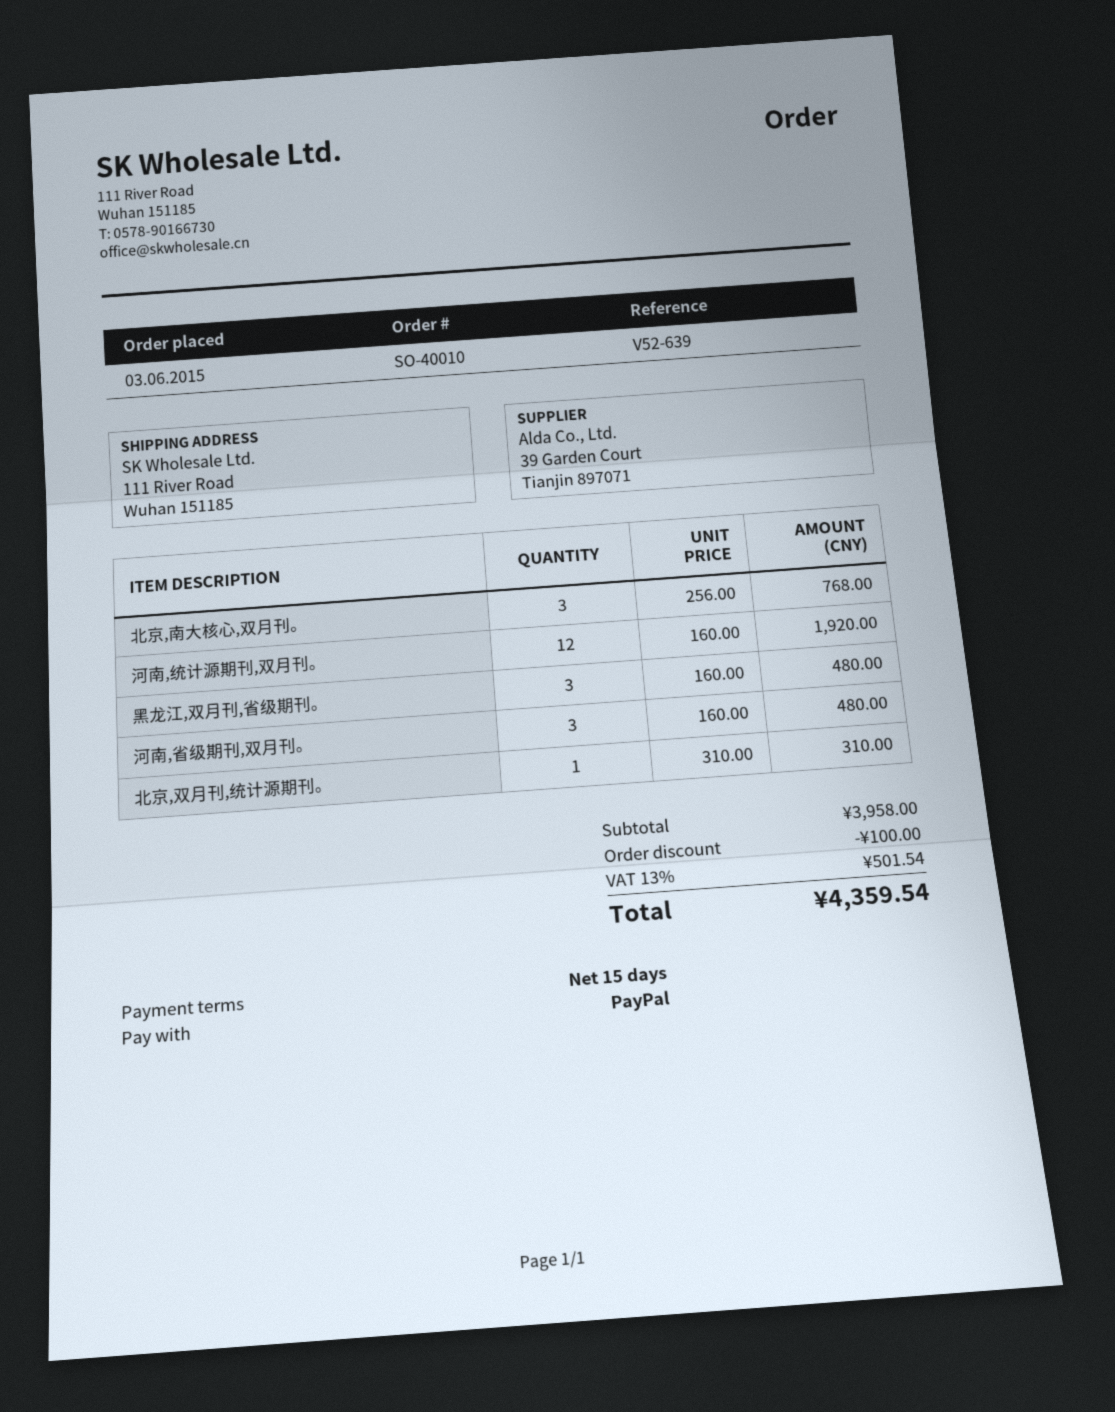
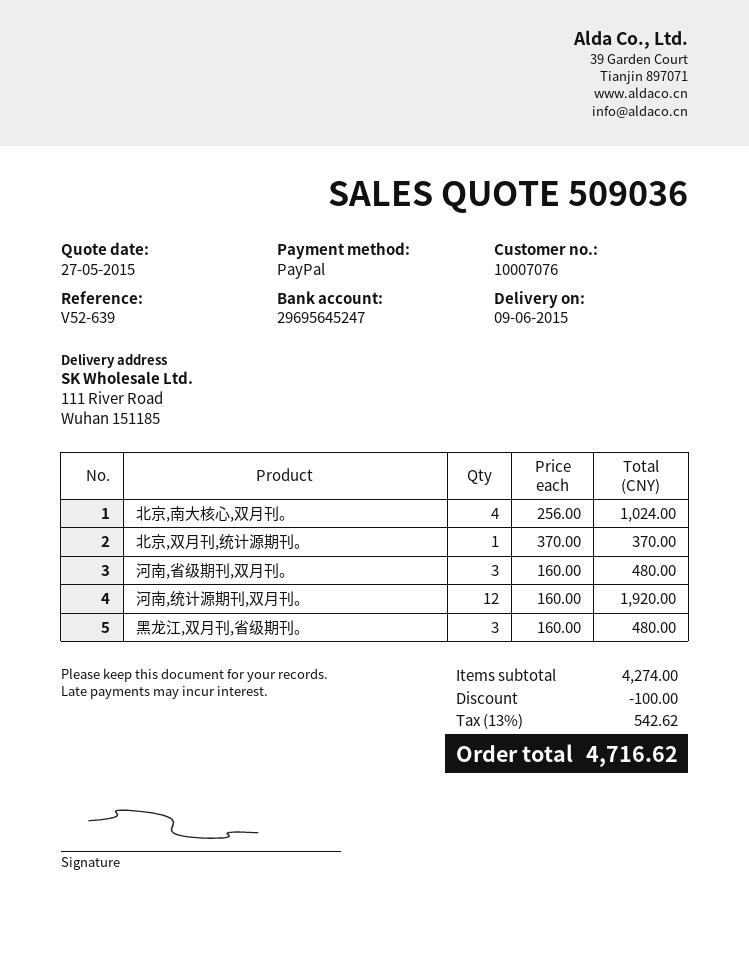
北京,南大核心,双月刊。: 3 x 256.00 = 768.00 -> 4 x 256.00 = 1024.00
北京,双月刊,统计源期刊。: 1 x 310.00 = 310.00 -> 1 x 370.00 = 370.00
subtotal: 3958.00 -> 4274.00
tax: 13% = 501.54 -> 13% = 542.62
total: 4359.54 -> 4716.62

